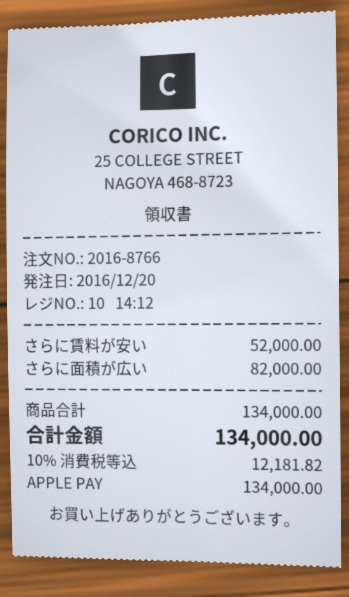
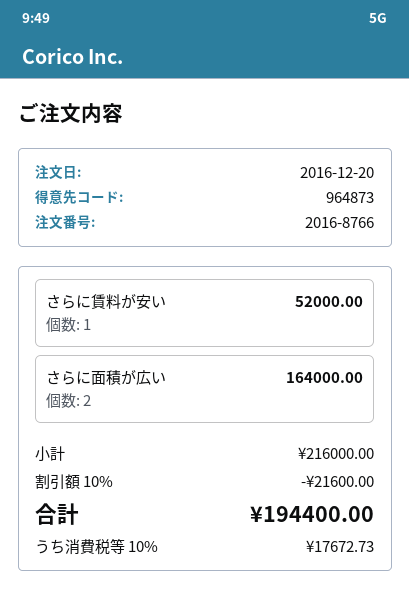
さらに面積が広い: 1 for 82000.00 -> 2 for 164000.00
subtotal: 134000.00 -> 216000.00
discount: none -> 10% = 21600.00
tax: 10% = 12181.82 -> 10% = 17672.73
total: 134000.00 -> 194400.00

